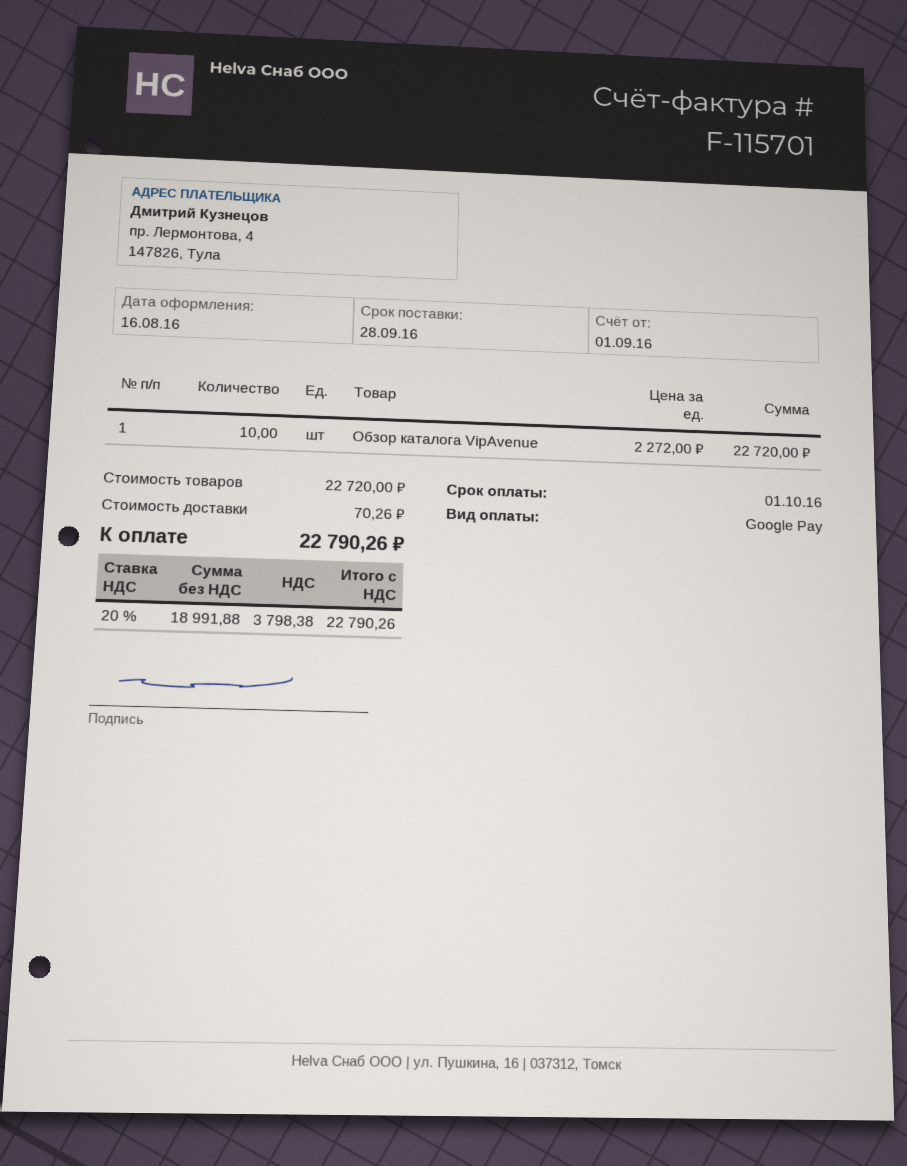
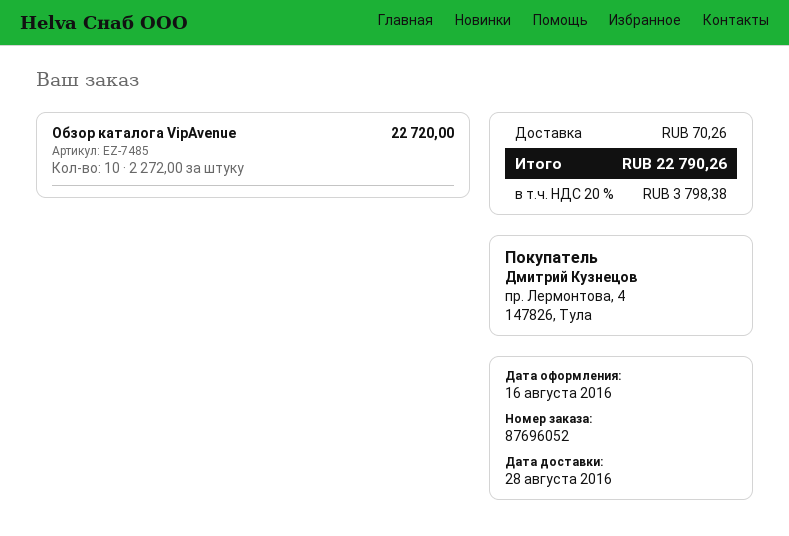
delivery date: 2016-09-28 -> 2016-08-28

